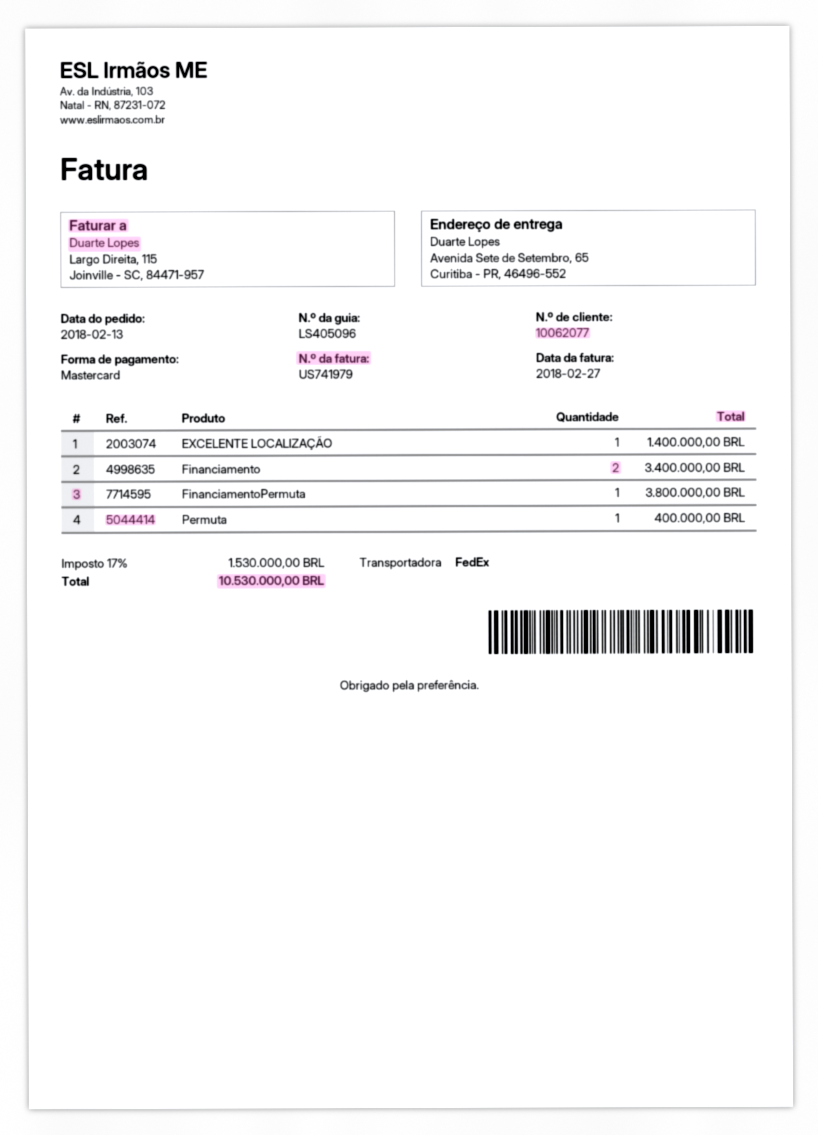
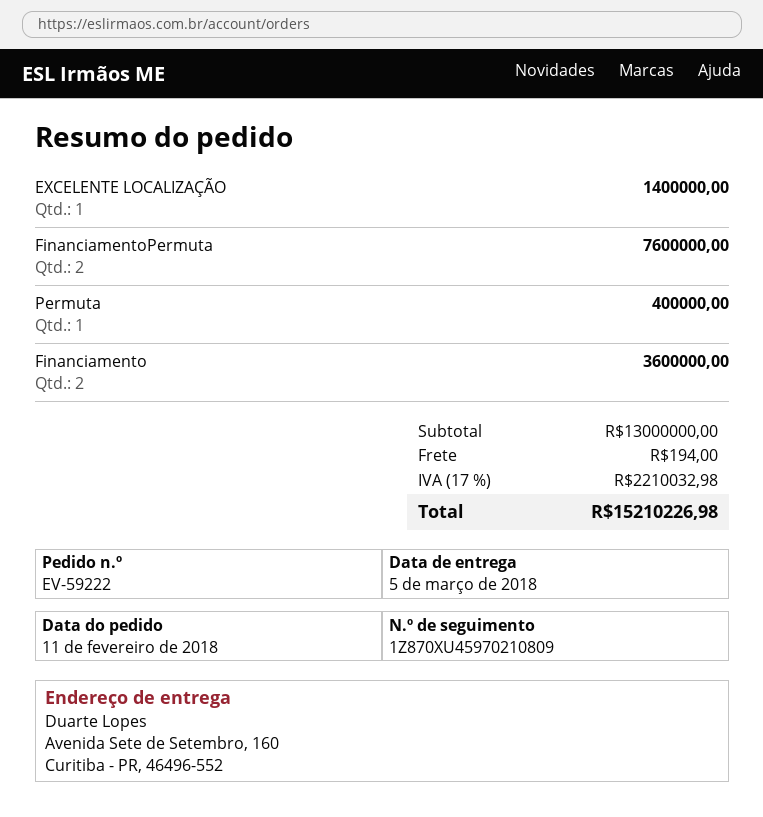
order date: 2018-02-13 -> 2018-02-11
ship to: Avenida Sete de Setembro, 65, Curitiba - PR, 46496-552 -> Avenida Sete de Setembro, 160, Curitiba - PR, 46496-552
Financiamento: 2 for 3400000.00 -> 2 for 3600000.00
FinanciamentoPermuta: 1 for 3800000.00 -> 2 for 7600000.00
shipping: none -> 194.00
tax: 17% = 1530000.00 -> 17% = 2210032.98
total: 10530000.00 -> 15210226.98

